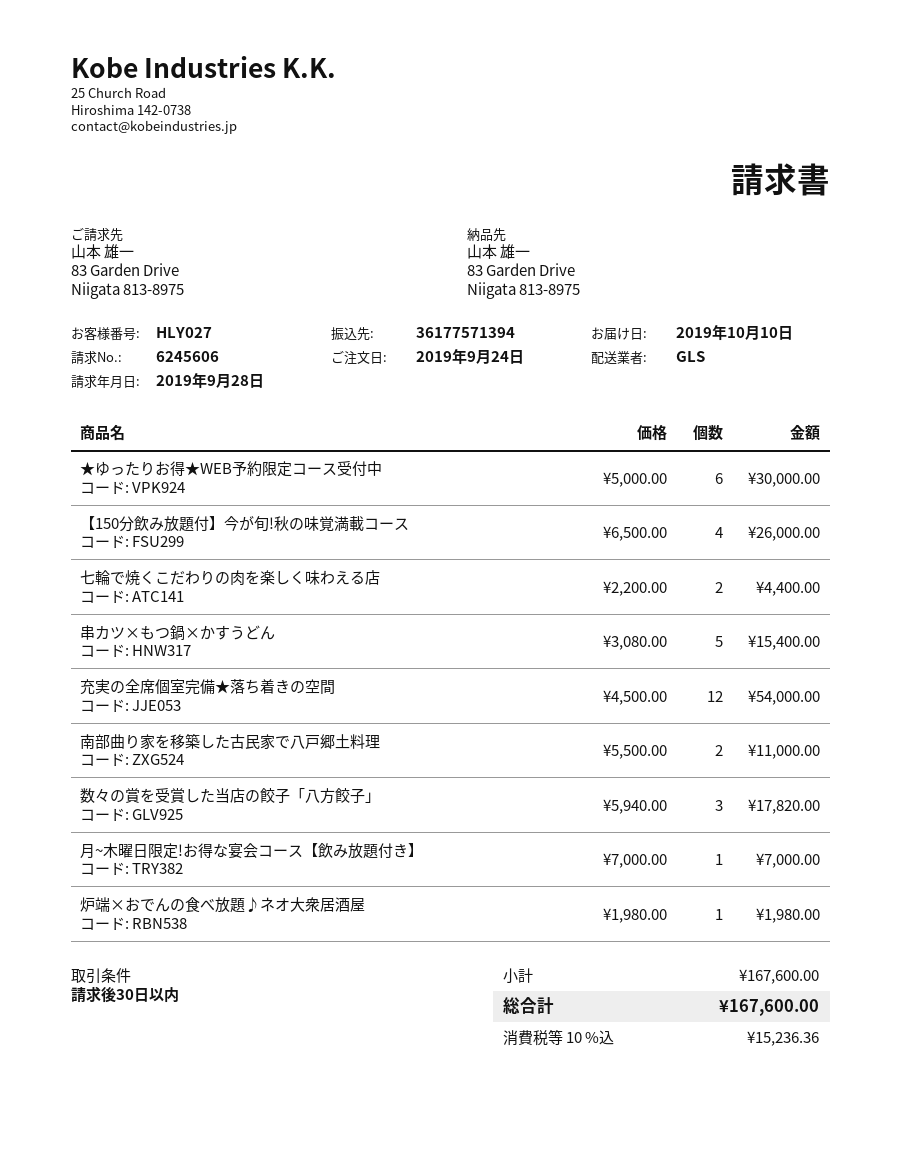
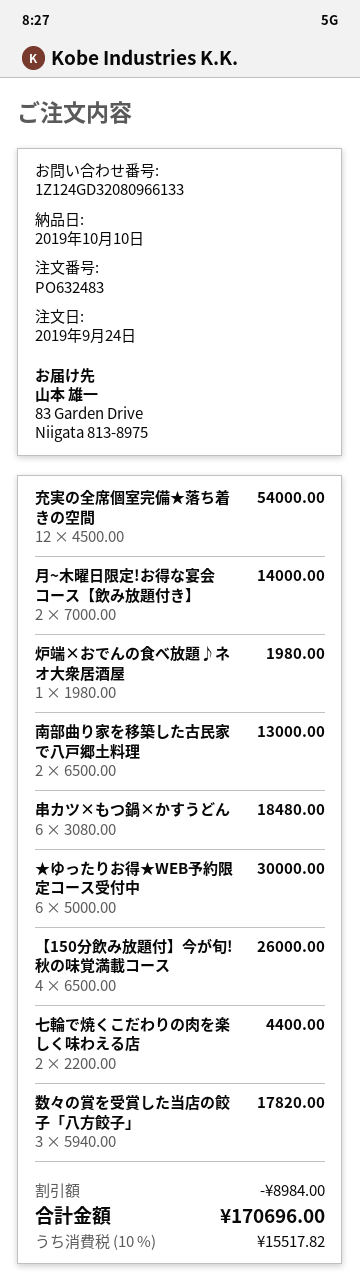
串カツ×もつ鍋×かすうどん: 5 x 3080.00 = 15400.00 -> 6 x 3080.00 = 18480.00
南部曲り家を移築した古民家で八戸郷土料理: 2 x 5500.00 = 11000.00 -> 2 x 6500.00 = 13000.00
月~木曜日限定!お得な宴会コース【飲み放題付き】: 1 x 7000.00 = 7000.00 -> 2 x 7000.00 = 14000.00
discount: none -> 8984.00
tax: 10% = 15236.36 -> 10% = 15517.82
total: 167600.00 -> 170696.00

